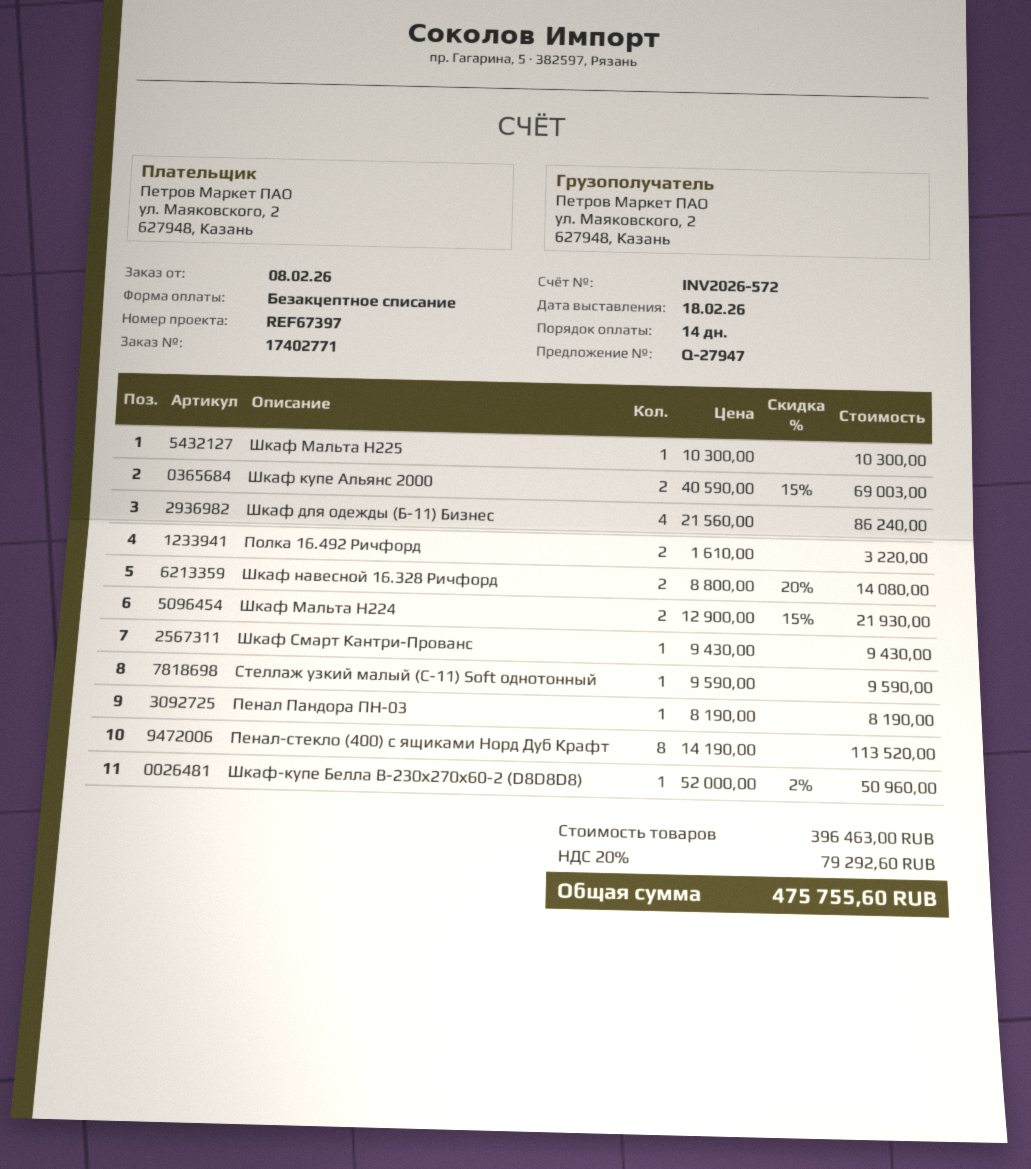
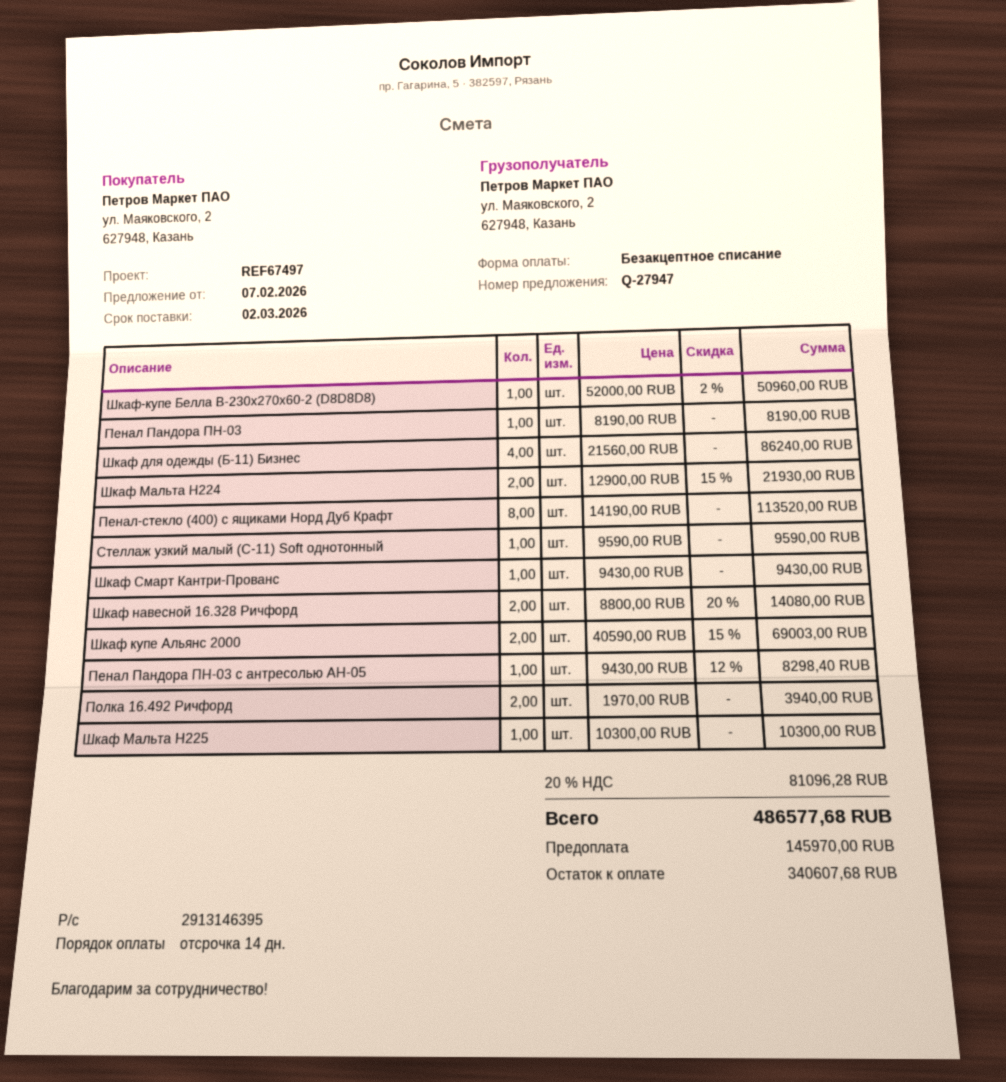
reference: REF67397 -> REF67497
Полка 16.492 Ричфорд: 2 x 1610.00 = 3220.00 -> 2 x 1970.00 = 3940.00
Пенал Пандора ПН-03 с антресолью АН-05: none -> 1 x 9430.00 - 12% = 8298.40
tax: 20% = 79292.60 -> 20% = 81096.28
total: 475755.60 -> 486577.68

